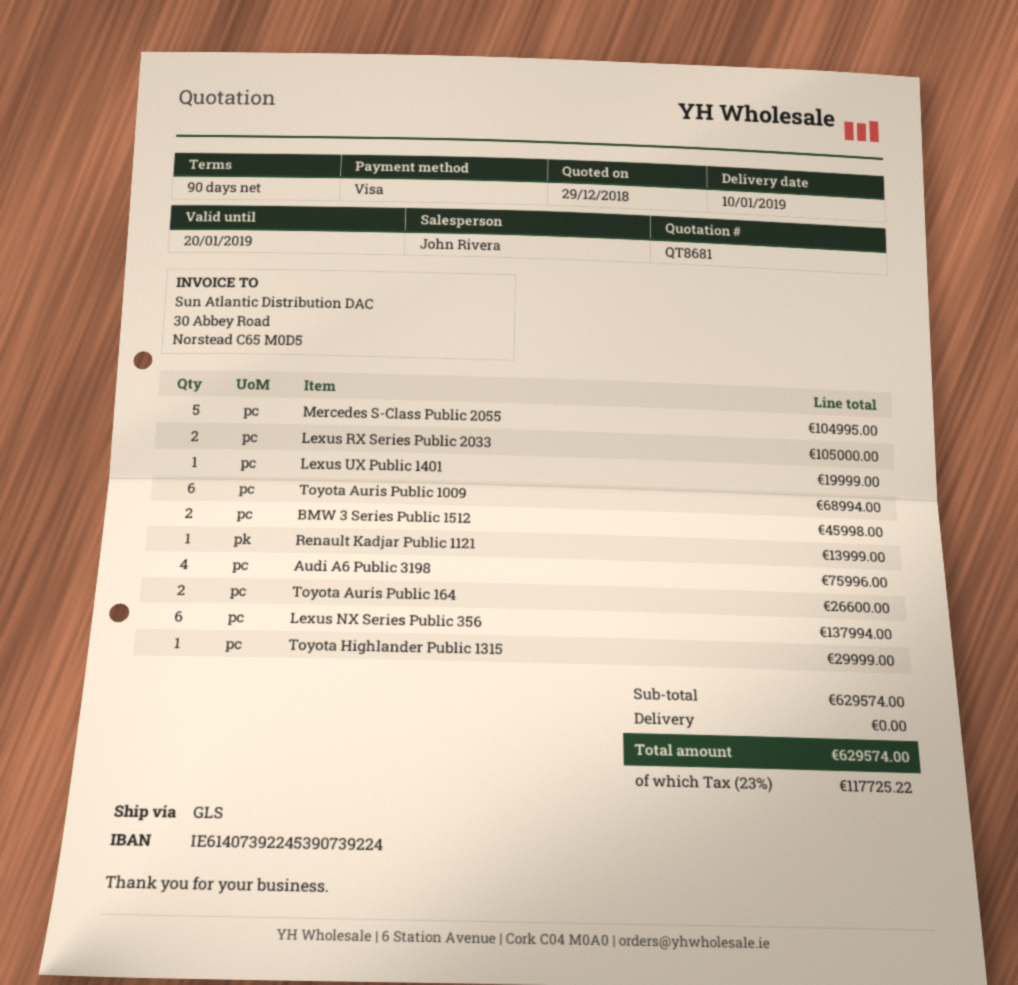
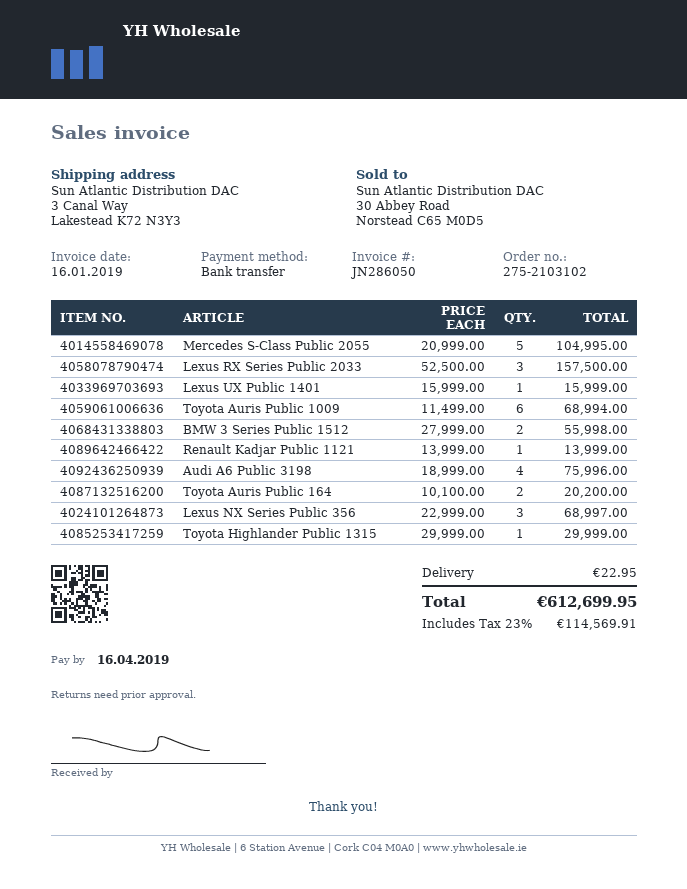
payment method: Visa -> bank transfer
Lexus RX Series Public 2033: 2 for 105000.00 -> 3 for 157500.00
Lexus UX Public 1401: 1 for 19999.00 -> 1 for 15999.00
BMW 3 Series Public 1512: 2 for 45998.00 -> 2 for 55998.00
Toyota Auris Public 164: 2 for 26600.00 -> 2 for 20200.00
Lexus NX Series Public 356: 6 for 137994.00 -> 3 for 68997.00
shipping: 0.00 -> 22.95
tax: 23% = 117725.22 -> 23% = 114569.91
total: 629574.00 -> 612699.95

